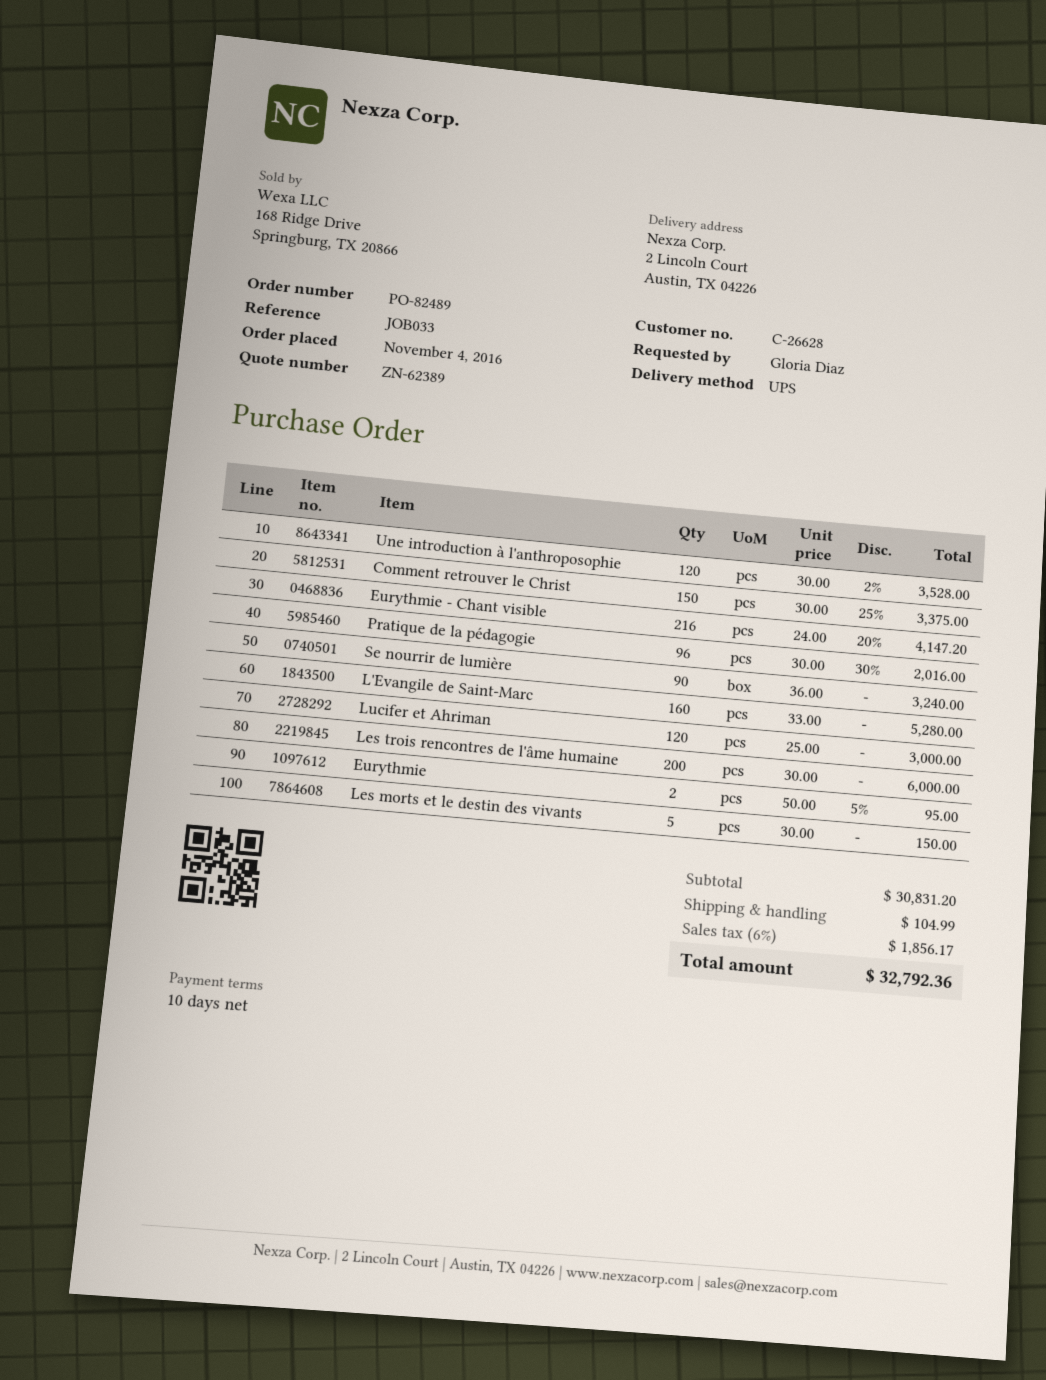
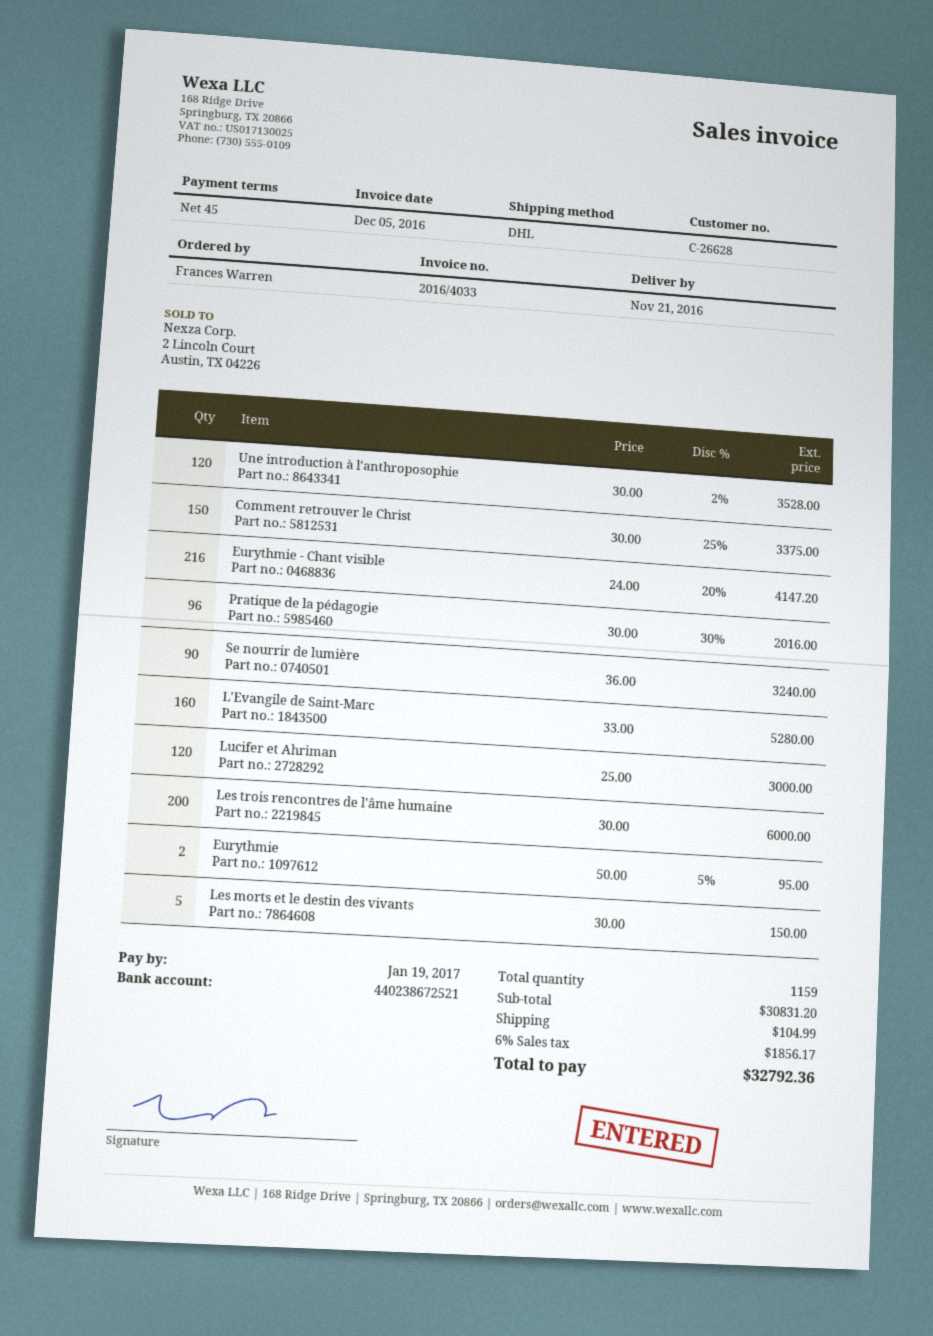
payment terms: 10 days -> 45 days
ordered by: Gloria Diaz -> Frances Warren
shipping method: UPS -> DHL

